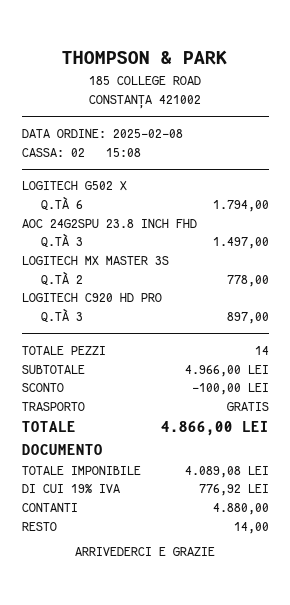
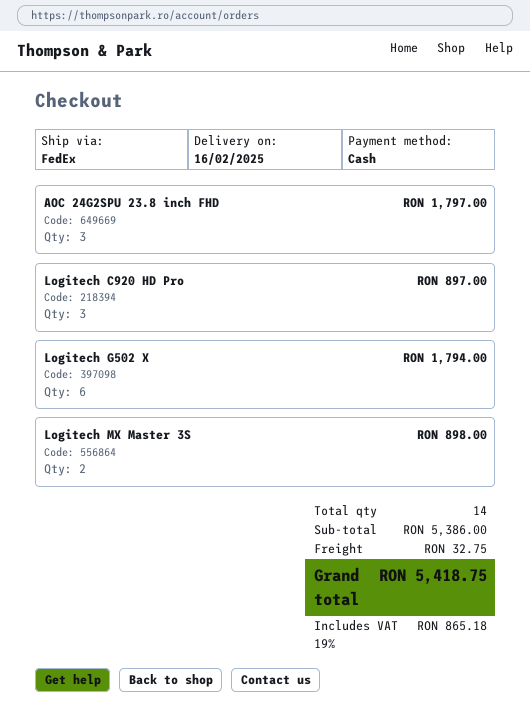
AOC 24G2SPU 23.8 INCH FHD: 3 for 1497.00 -> 3 for 1797.00
LOGITECH MX MASTER 3S: 2 for 778.00 -> 2 for 898.00
subtotal: 4966.00 -> 5386.00
discount: 100.00 -> none
shipping: 0.00 -> 32.75
tax: 19% = 776.92 -> 19% = 865.18
total: 4866.00 -> 5418.75

